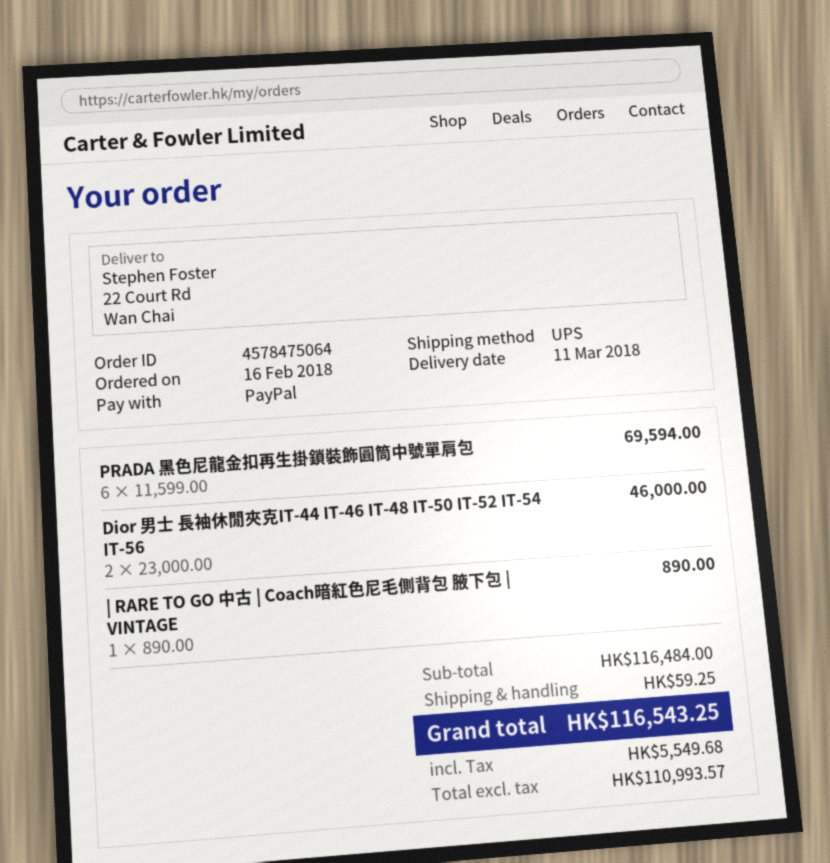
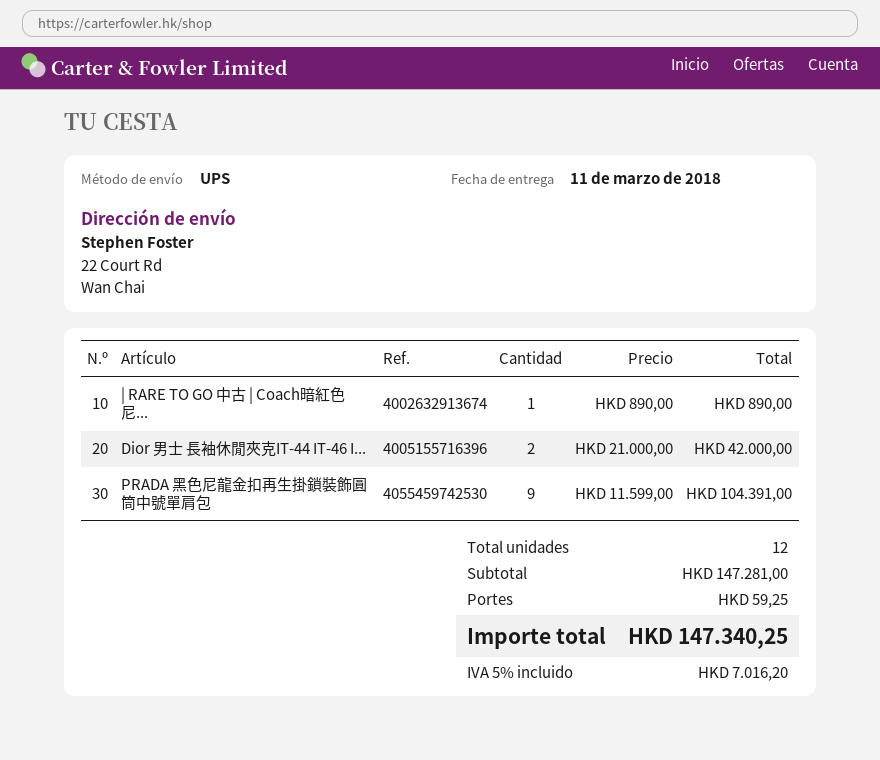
PRADA 黑色尼龍金扣再生掛鎖裝飾圓筒中號單肩包: 6 x 11599.00 = 69594.00 -> 9 x 11599.00 = 104391.00
Dior 男士 長袖休閒夾克IT-44 IT-46 IT-48 IT-50 IT-52 IT-54 IT-56: 2 x 23000.00 = 46000.00 -> 2 x 21000.00 = 42000.00
subtotal: 116484.00 -> 147281.00
tax: 5549.68 -> 7016.20
total: 116543.25 -> 147340.25

